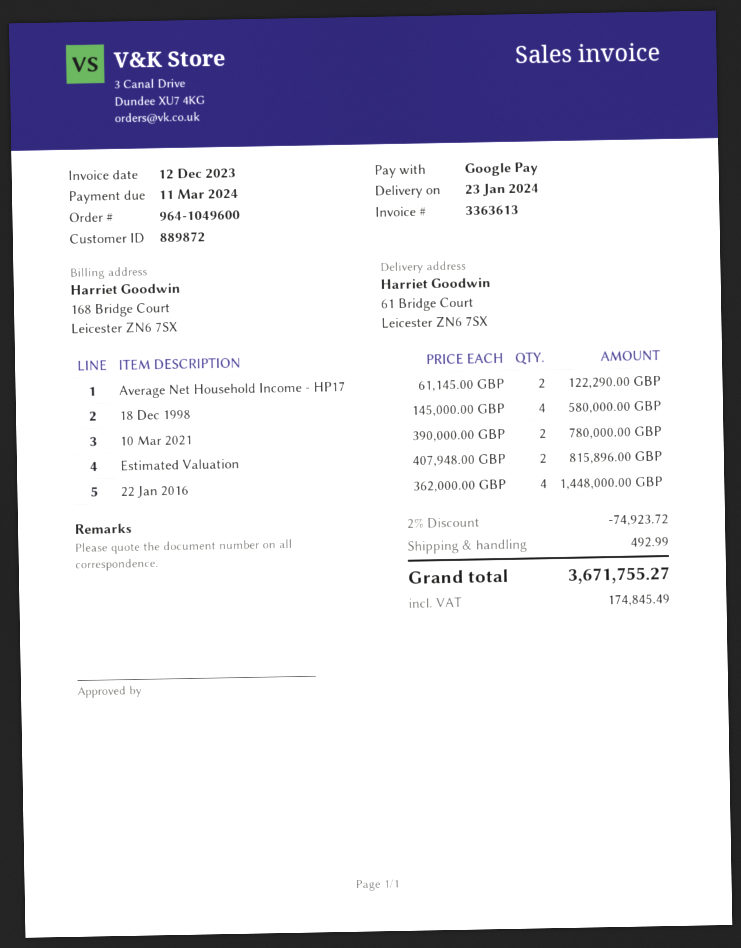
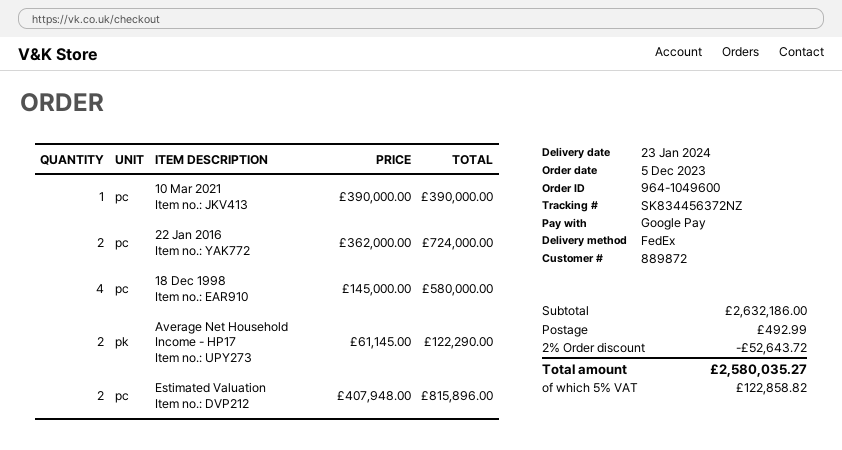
10 Mar 2021: 2 x 390000.00 = 780000.00 -> 1 x 390000.00 = 390000.00
22 Jan 2016: 4 x 362000.00 = 1448000.00 -> 2 x 362000.00 = 724000.00
discount: 2% = 74923.72 -> 2% = 52643.72
tax: 174845.49 -> 122858.82
total: 3671755.27 -> 2580035.27

